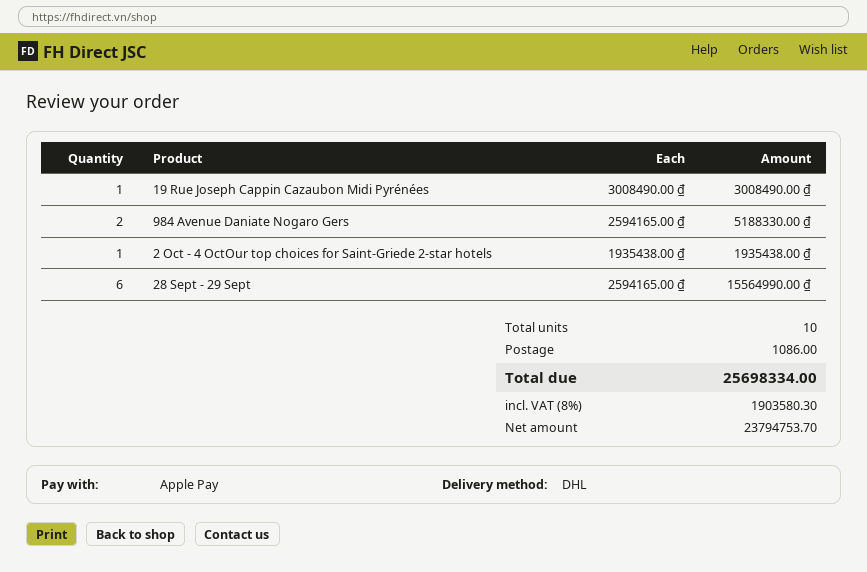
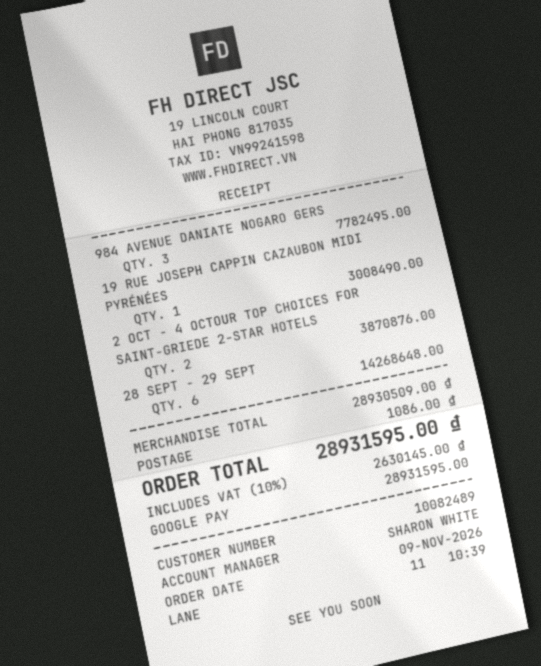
payment method: Apple Pay -> Google Pay
984 Avenue Daniate Nogaro Gers: 2 for 5188330.00 -> 3 for 7782495.00
2 Oct - 4 OctOur top choices for Saint-Griede 2-star hotels: 1 for 1935438.00 -> 2 for 3870876.00
28 Sept - 29 Sept: 6 for 15564990.00 -> 6 for 14268648.00
tax: 8% = 1903580.30 -> 10% = 2630145.00
total: 25698334.00 -> 28931595.00

